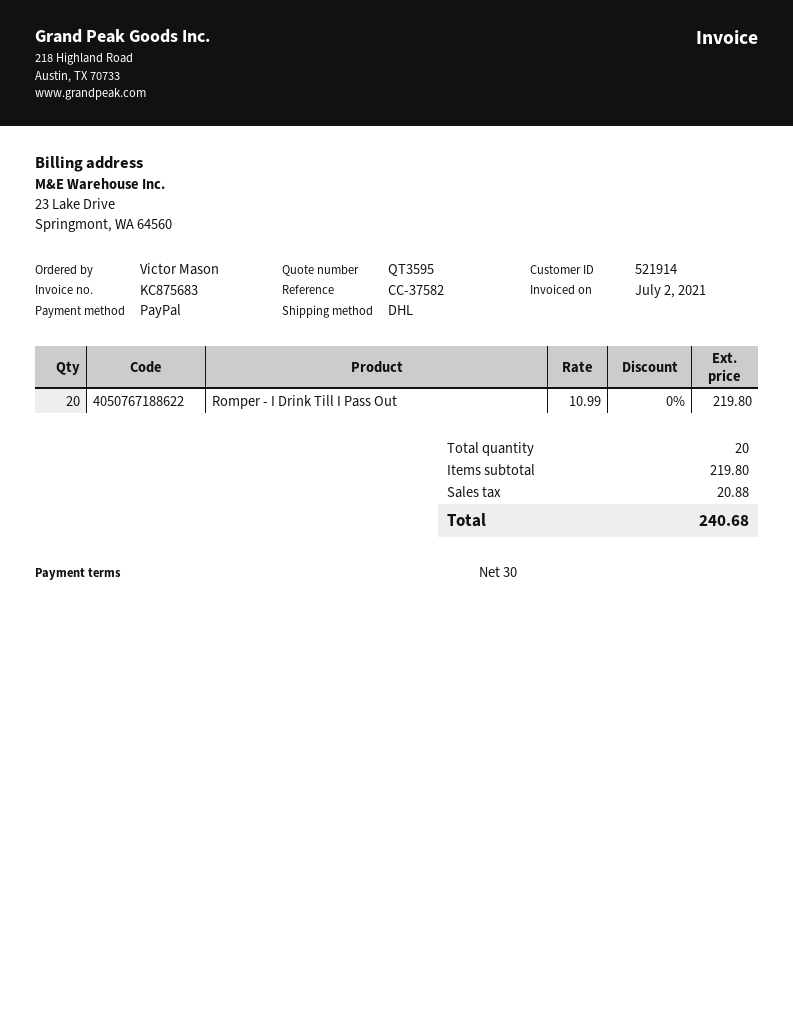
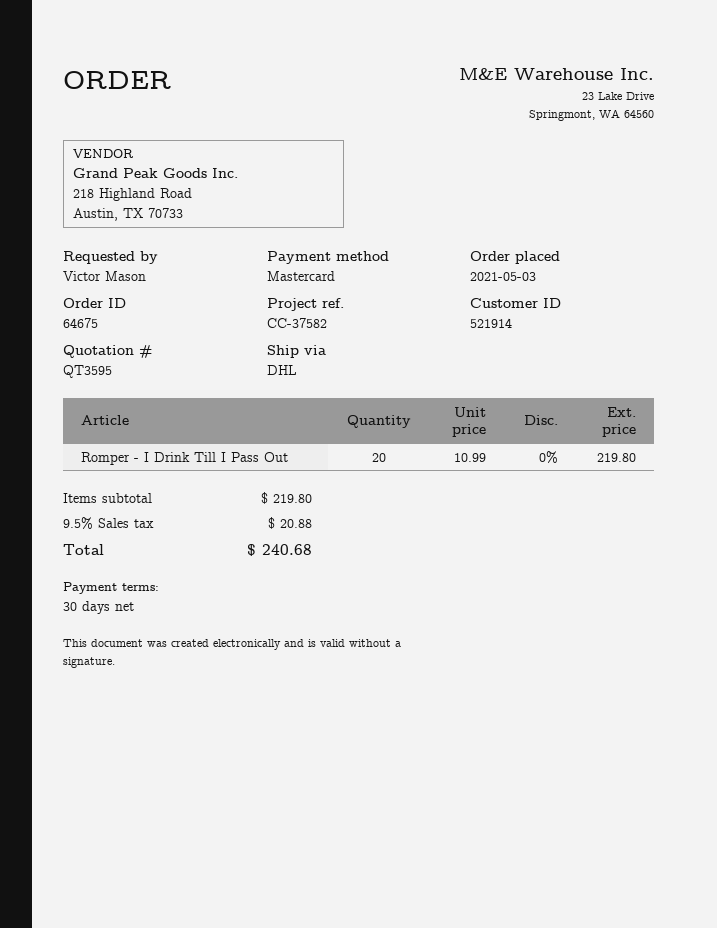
payment method: PayPal -> Mastercard

